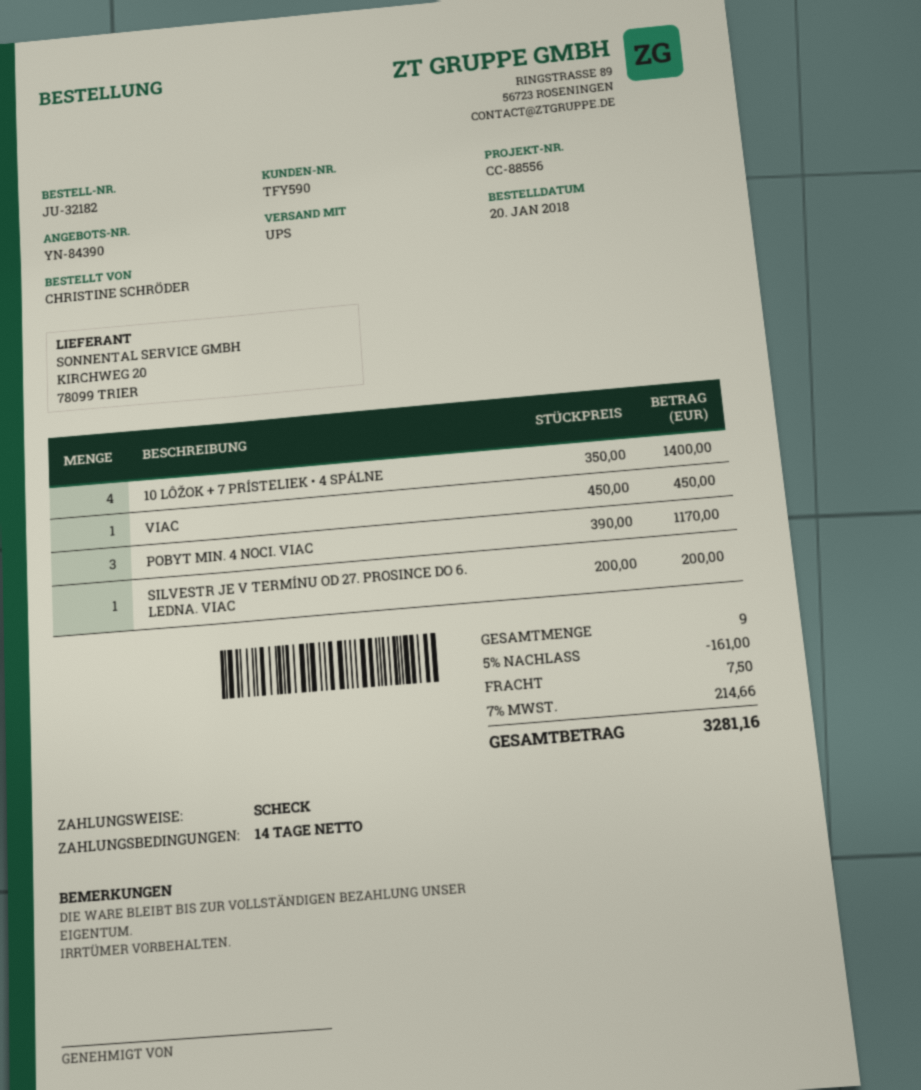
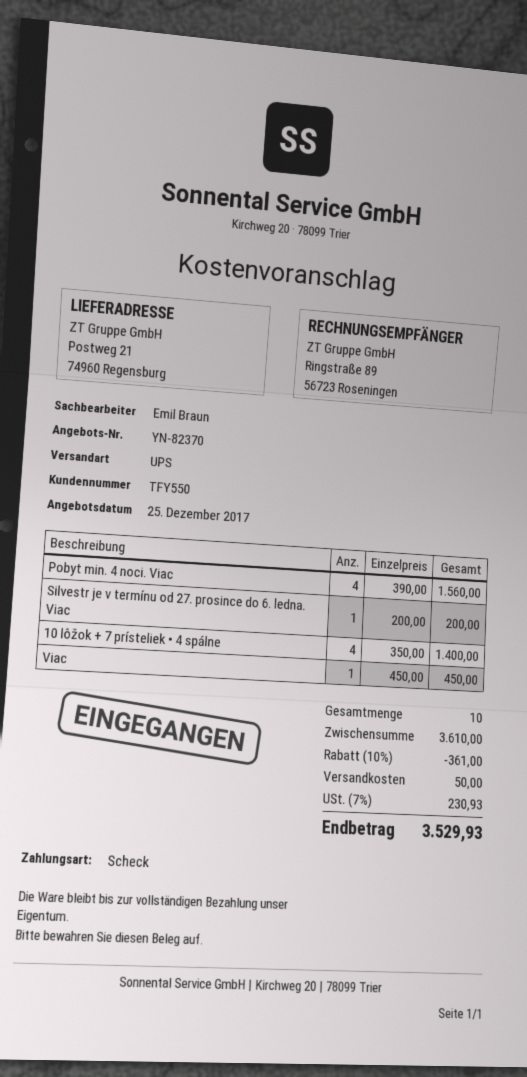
quote number: YN-84390 -> YN-82370
customer number: TFY590 -> TFY550
POBYT MIN. 4 NOCI. VIAC: 3 x 390.00 = 1170.00 -> 4 x 390.00 = 1560.00
total quantity: 9 -> 10
discount: 5% = 161.00 -> 10% = 361.00
shipping: 7.50 -> 50.00
tax: 7% = 214.66 -> 7% = 230.93
total: 3281.16 -> 3529.93

